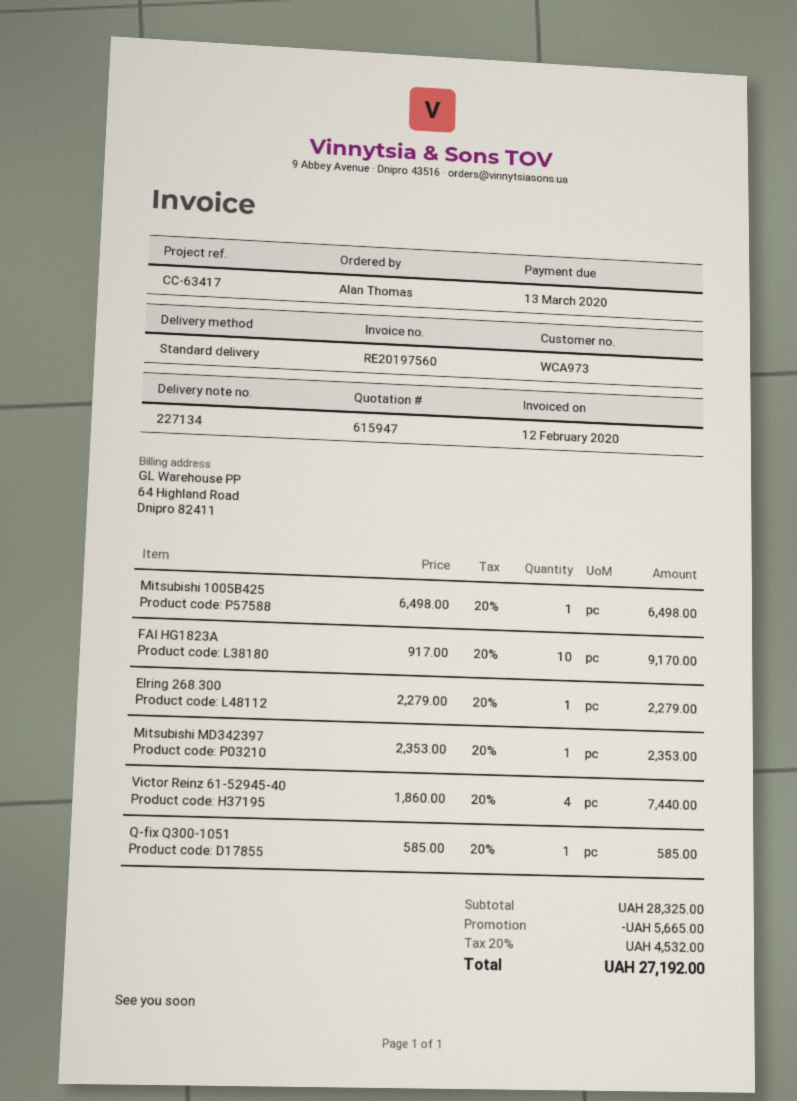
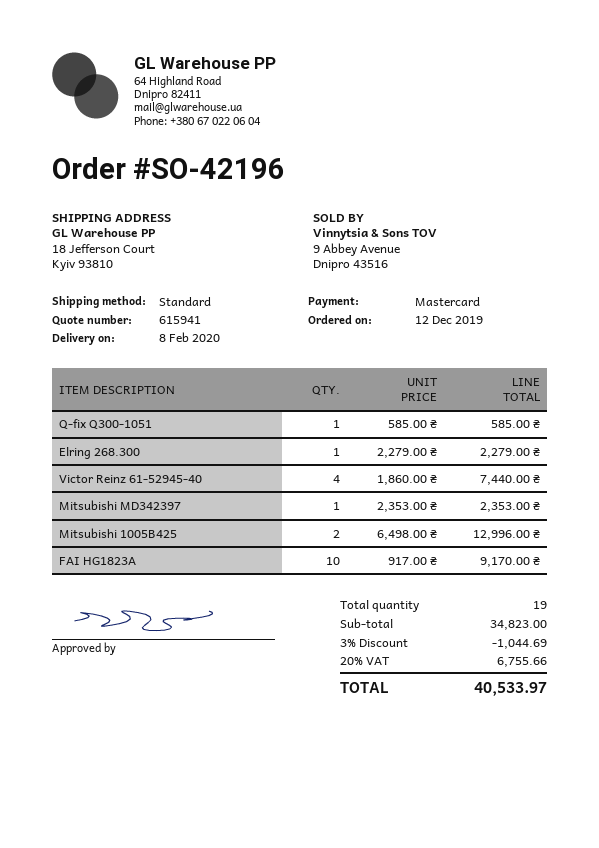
quote number: 615947 -> 615941
Mitsubishi 1005B425: 1 x 6498.00 = 6498.00 -> 2 x 6498.00 = 12996.00
subtotal: 28325.00 -> 34823.00
discount: 5665.00 -> 1044.69
tax: 20% = 4532.00 -> 20% = 6755.66
total: 27192.00 -> 40533.97

